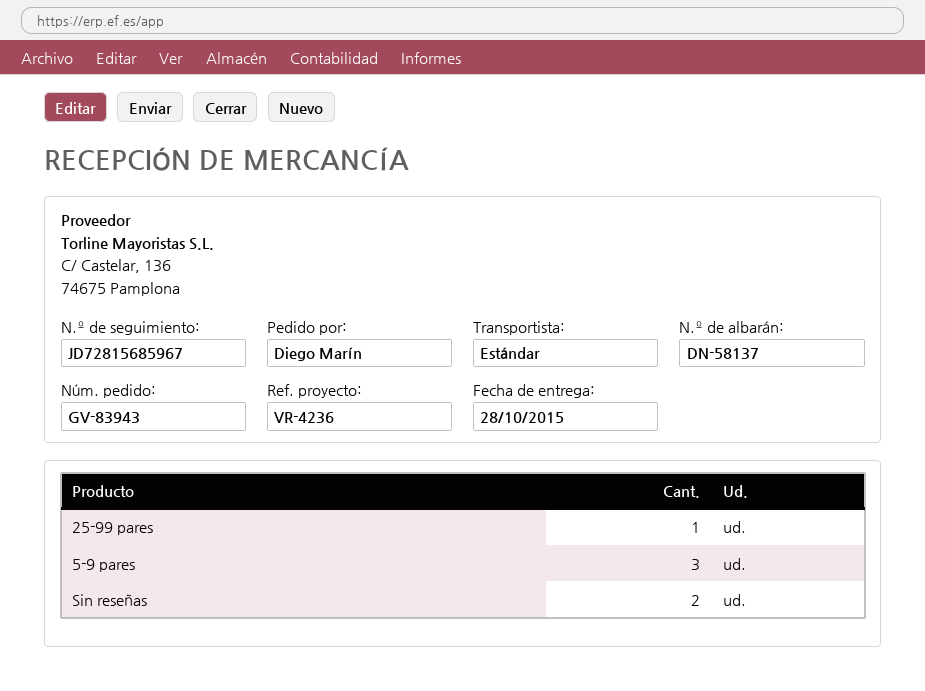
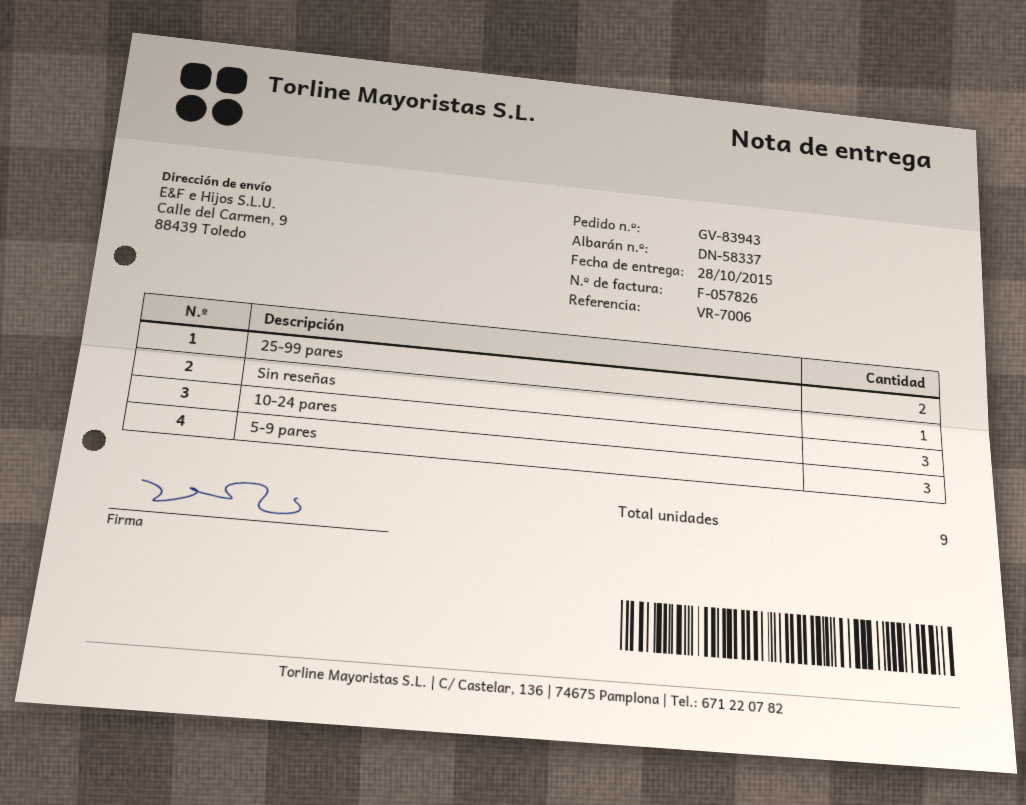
delivery note number: DN-58137 -> DN-58337
reference: VR-4236 -> VR-7006
25-99 pares: 1 -> 2
Sin reseñas: 2 -> 1
10-24 pares: none -> 3

